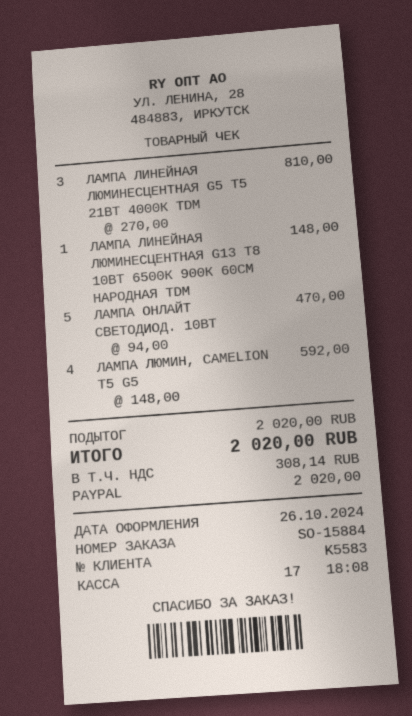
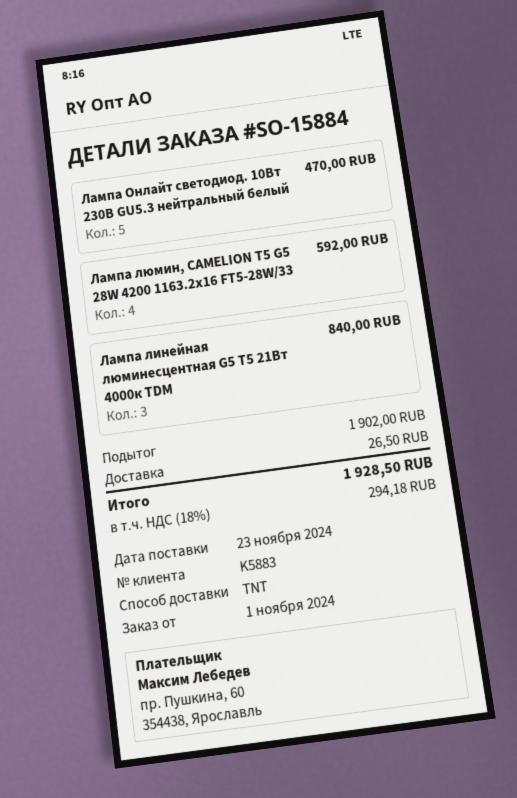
order date: 2024-10-26 -> 2024-11-01
customer number: K5583 -> K5883
ЛАМПА ЛИНЕЙНАЯ ЛЮМИНЕСЦЕНТНАЯ G5 T5 21ВТ 4000К TDM: 3 for 810.00 -> 3 for 840.00
ЛАМПА ЛИНЕЙНАЯ ЛЮМИНЕСЦЕНТНАЯ G13 T8 10ВТ 6500К 900К 60СМ НАРОДНАЯ TDM: 1 for 148.00 -> none
subtotal: 2020.00 -> 1902.00
shipping: none -> 26.50
tax: 308.14 -> 294.18
total: 2020.00 -> 1928.50

